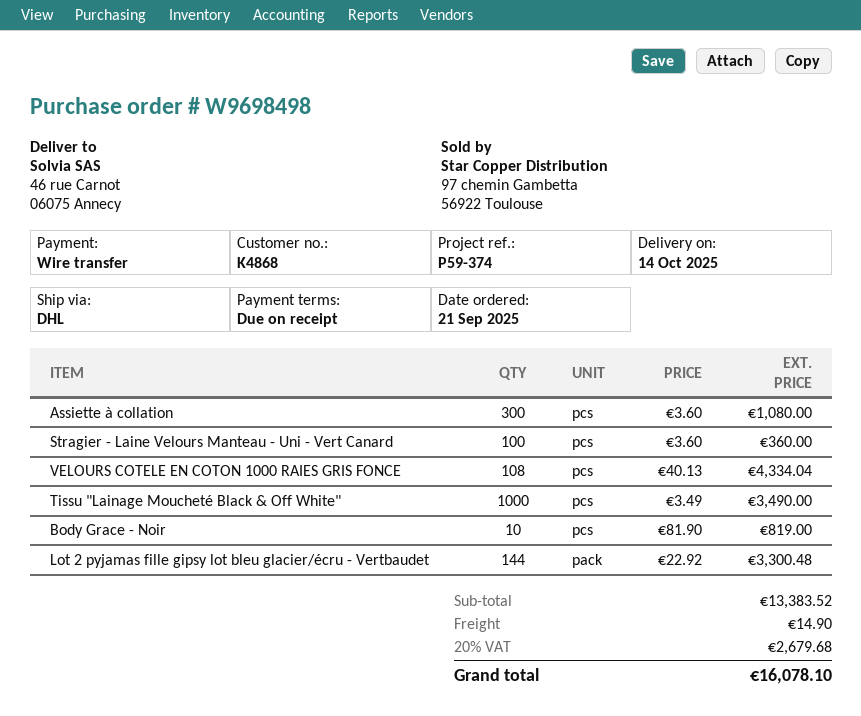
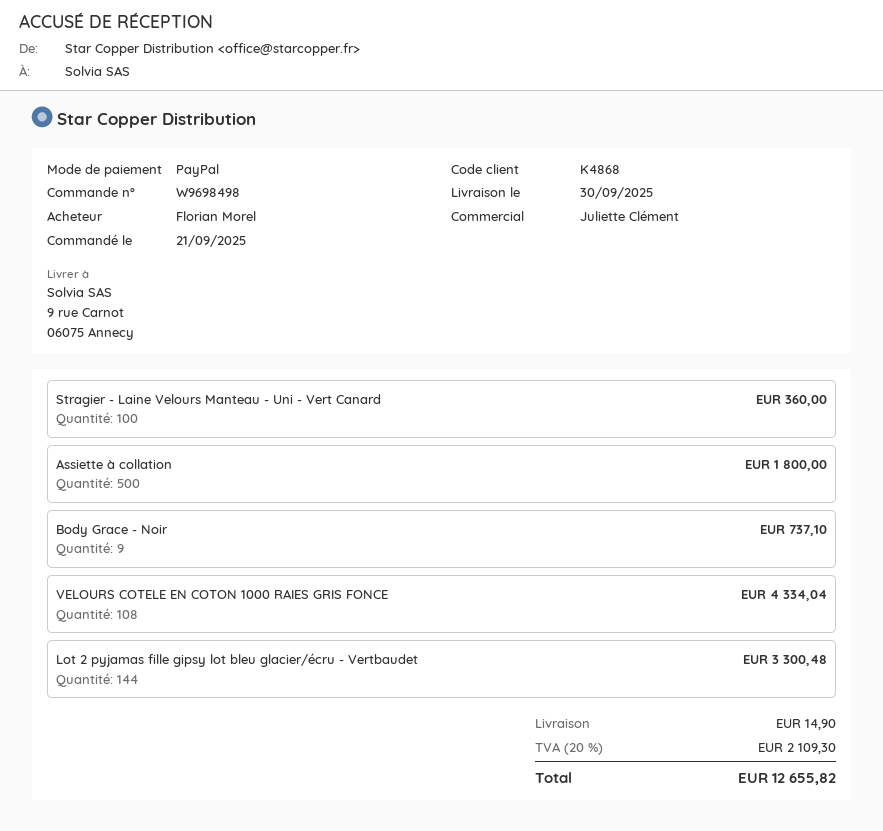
delivery date: 2025-10-14 -> 2025-09-30
payment method: bank transfer -> PayPal
ship to: 46 rue Carnot, 06075 Annecy -> 9 rue Carnot, 06075 Annecy
Assiette à collation: 300 for 1080.00 -> 500 for 1800.00
Tissu "Lainage Moucheté Black & Off White": 1000 for 3490.00 -> none
Body Grace - Noir: 10 for 819.00 -> 9 for 737.10
tax: 20% = 2679.68 -> 20% = 2109.30
total: 16078.10 -> 12655.82

